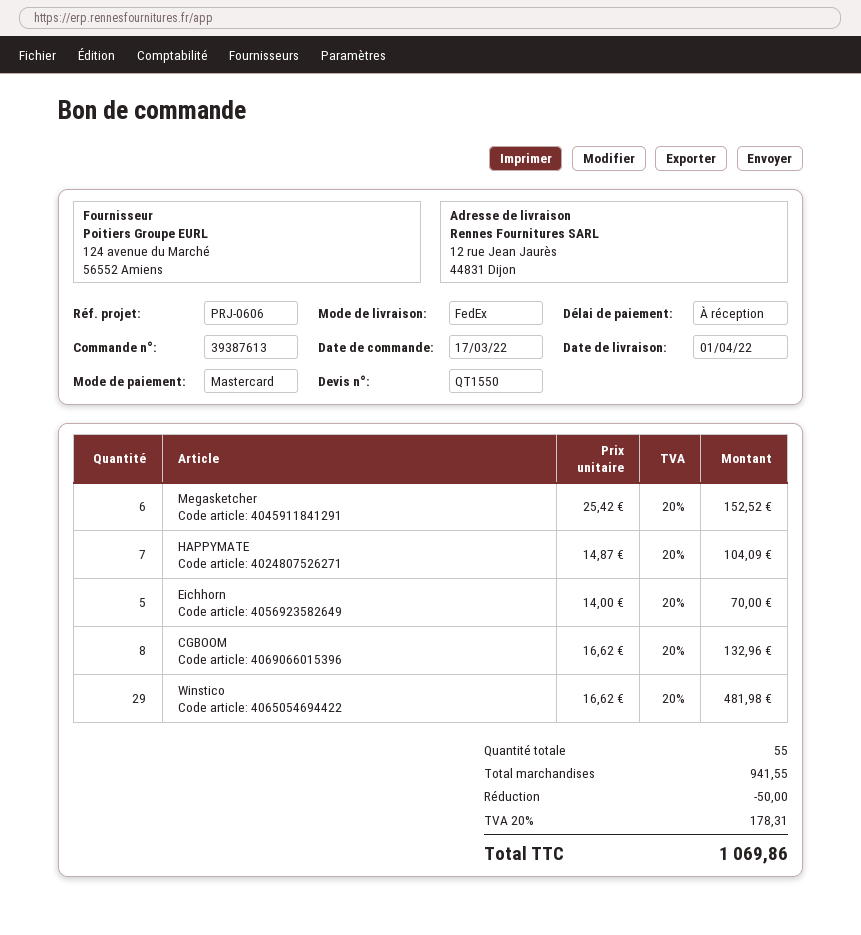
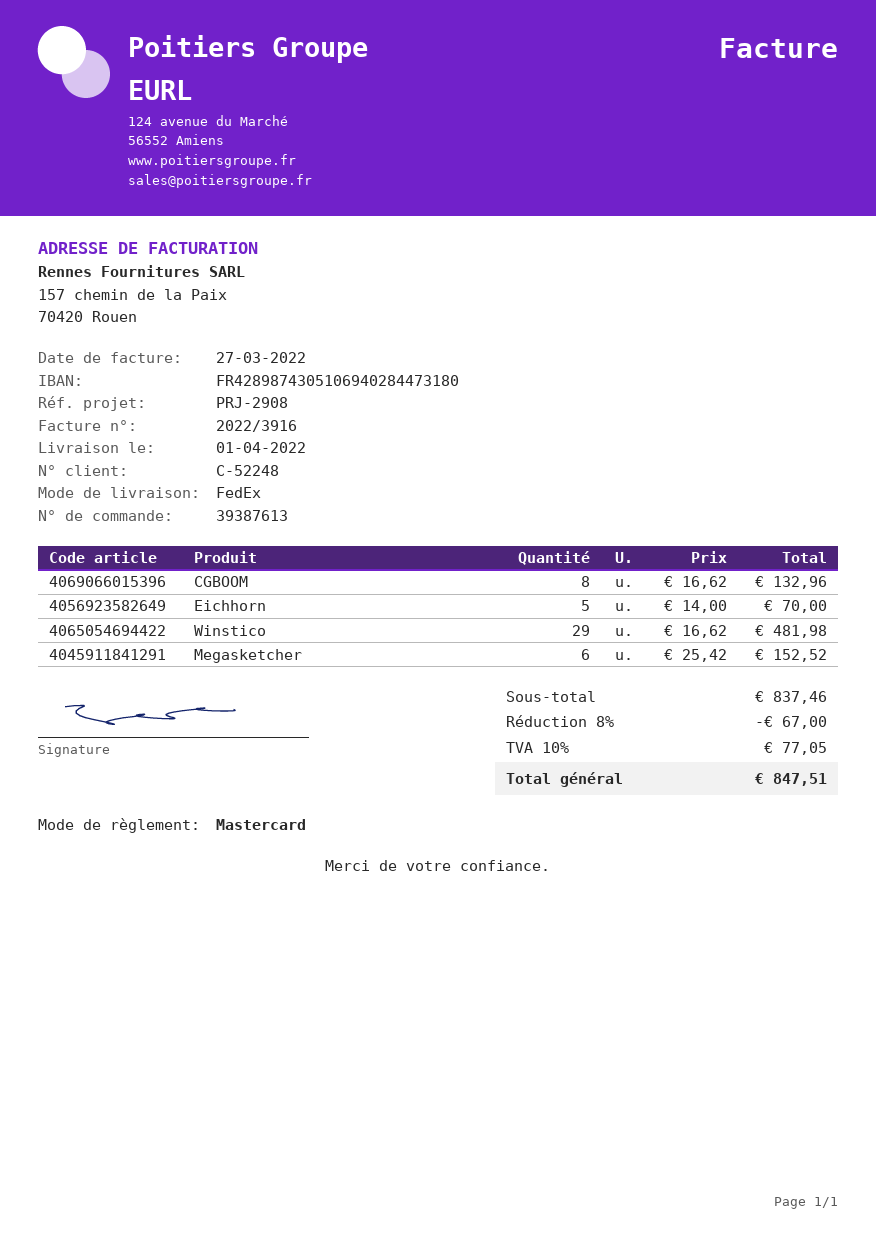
reference: PRJ-0606 -> PRJ-2908
HAPPYMATE: 7 x 14.87 = 104.09 -> none
subtotal: 941.55 -> 837.46
discount: 50.00 -> 67.00
tax: 20% = 178.31 -> 10% = 77.05
total: 1069.86 -> 847.51

